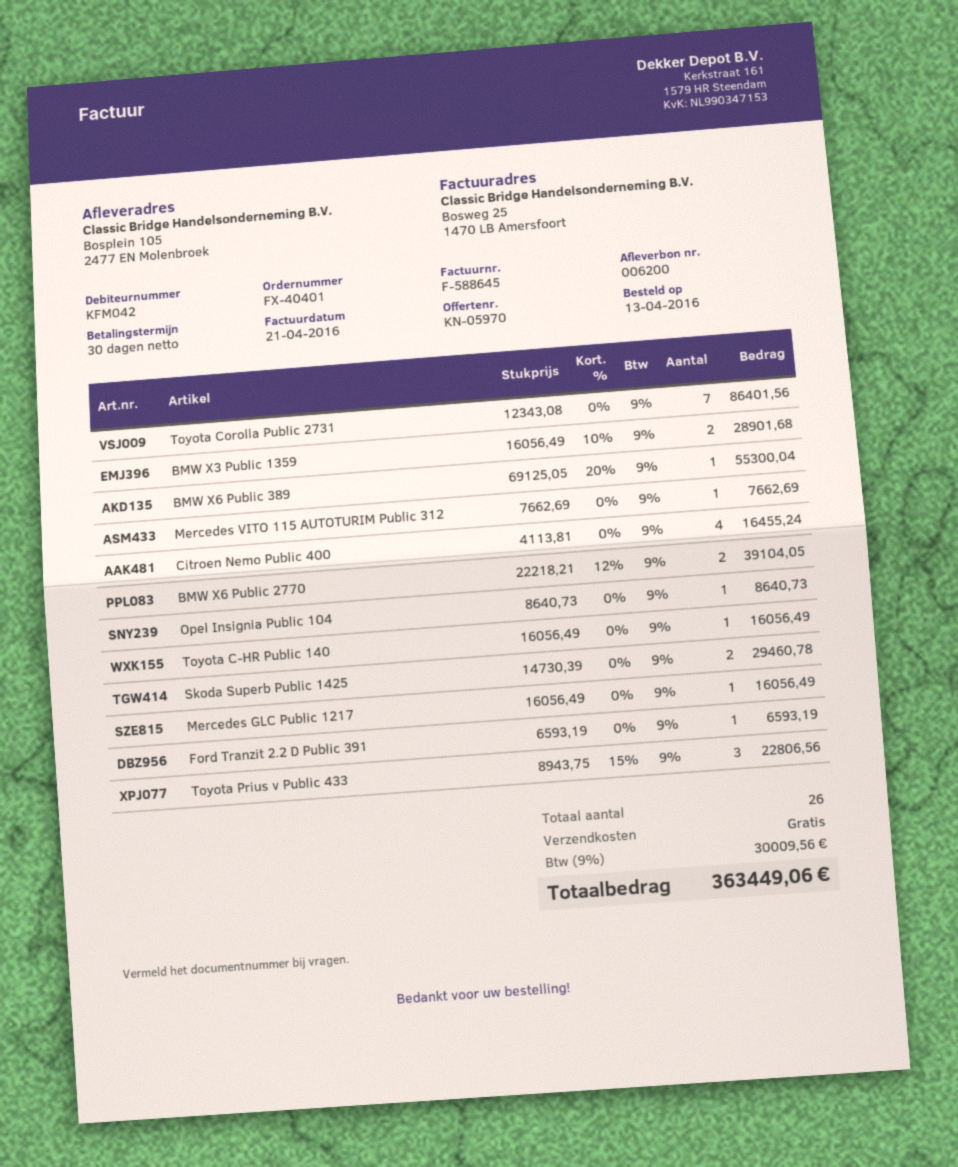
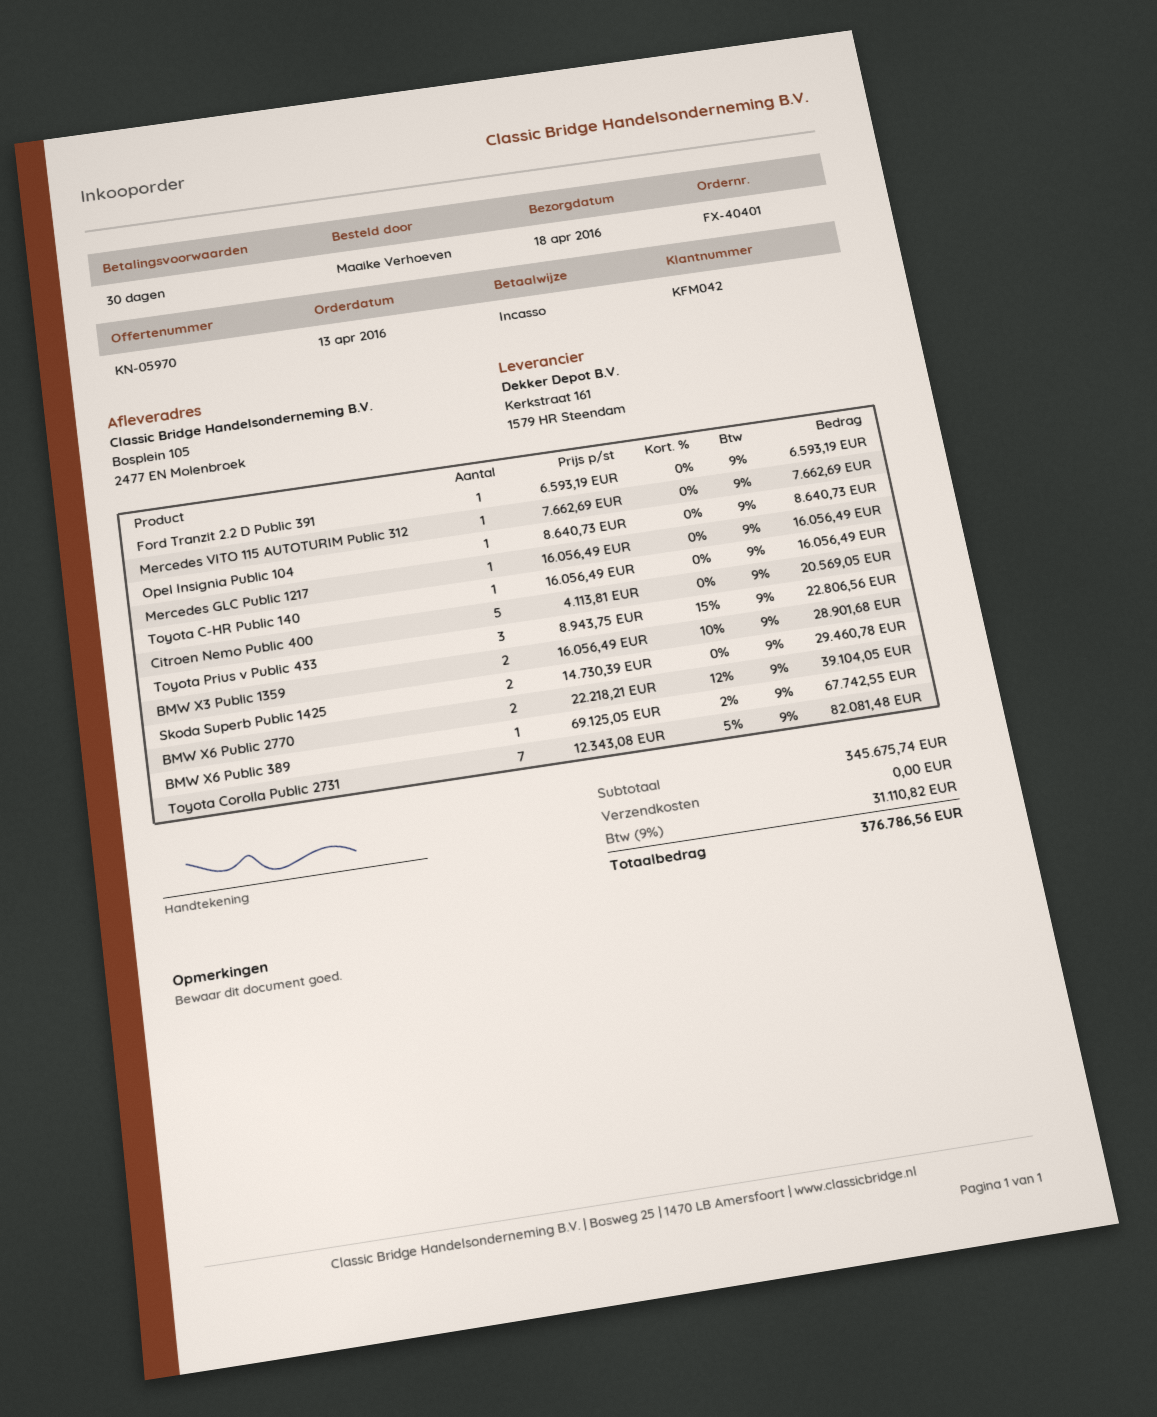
Toyota Corolla Public 2731: 7 x 12343.08 = 86401.56 -> 7 x 12343.08 - 5% = 82081.48
BMW X6 Public 389: 1 x 69125.05 - 20% = 55300.04 -> 1 x 69125.05 - 2% = 67742.55
Citroen Nemo Public 400: 4 x 4113.81 = 16455.24 -> 5 x 4113.81 = 20569.05
tax: 9% = 30009.56 -> 9% = 31110.82
total: 363449.06 -> 376786.56

